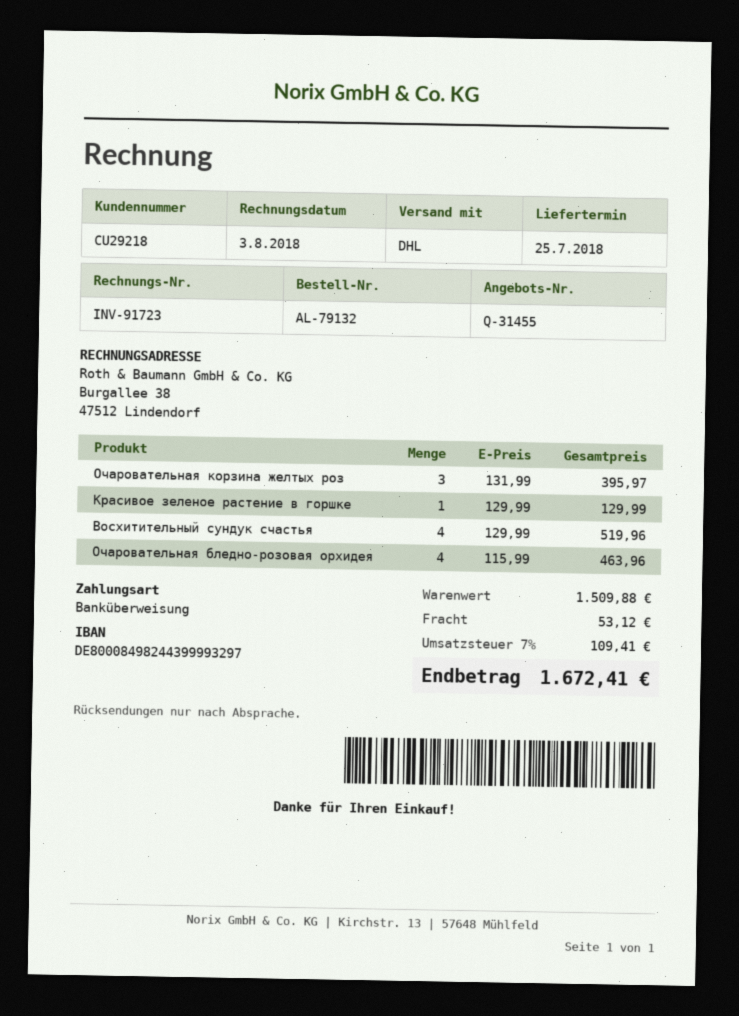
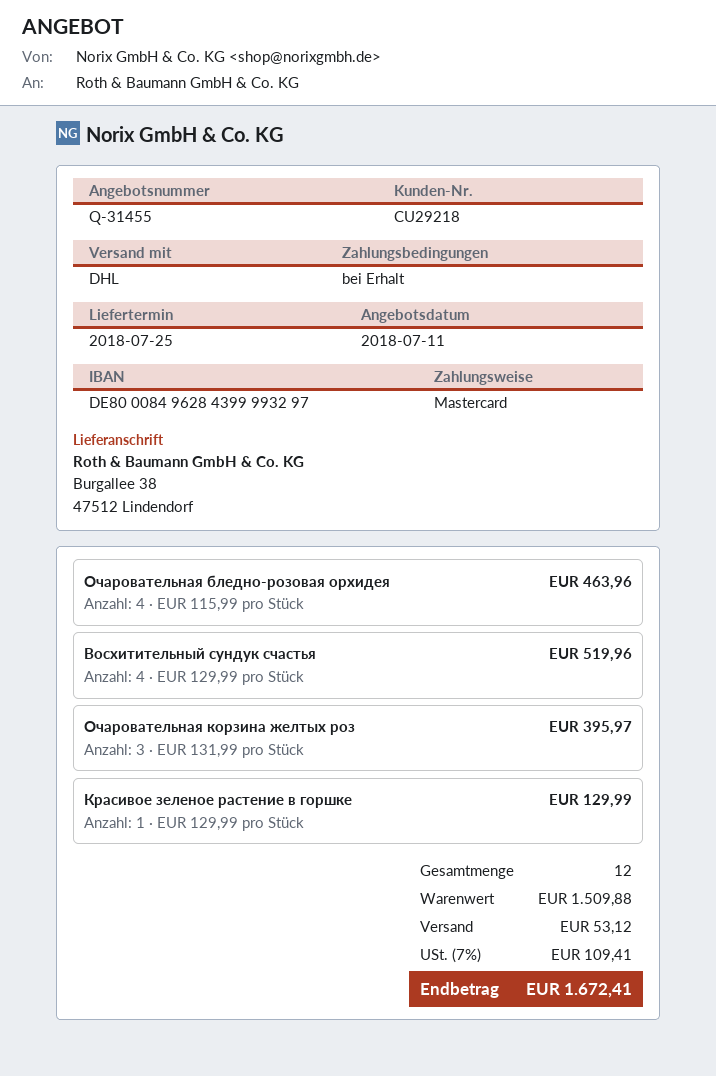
payment method: bank transfer -> Mastercard
bank account: DE80008498244399993297 -> DE80008496284399993297

